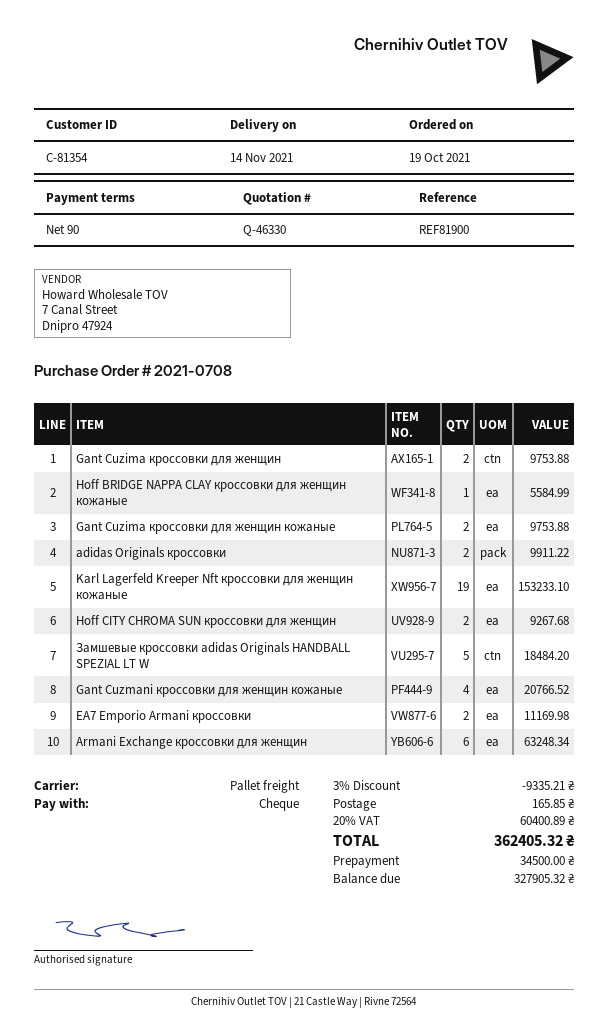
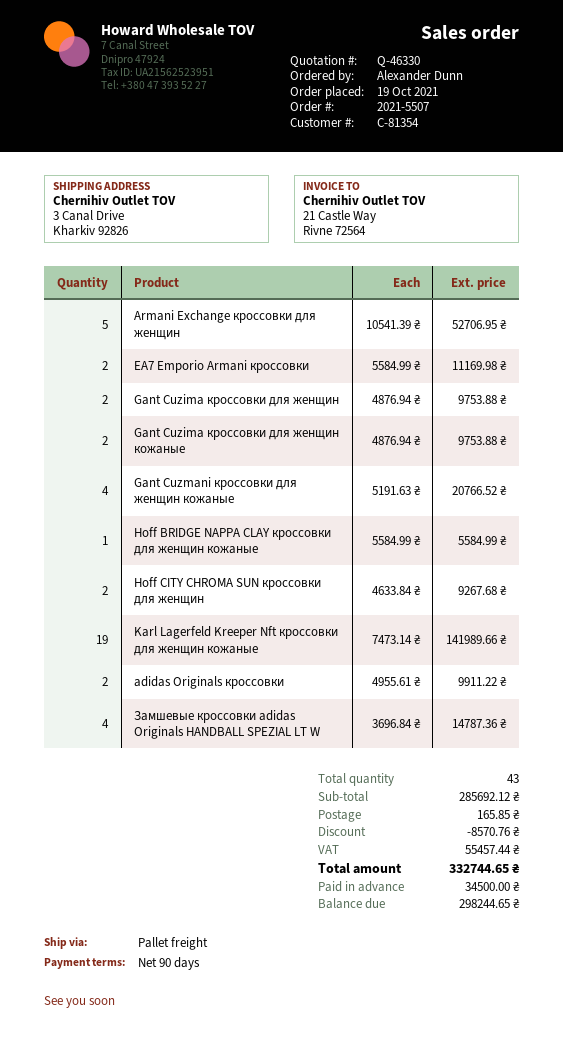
order number: 2021-0708 -> 2021-5507
Karl Lagerfeld Kreeper Nft кроссовки для женщин кожаные: 19 for 153233.10 -> 19 for 141989.66
Замшевые кроссовки adidas Originals HANDBALL SPEZIAL LT W: 5 for 18484.20 -> 4 for 14787.36
Armani Exchange кроссовки для женщин: 6 for 63248.34 -> 5 for 52706.95
discount: 9335.21 -> 8570.76
tax: 60400.89 -> 55457.44
total: 362405.32 -> 332744.65
balance: 327905.32 -> 298244.65

